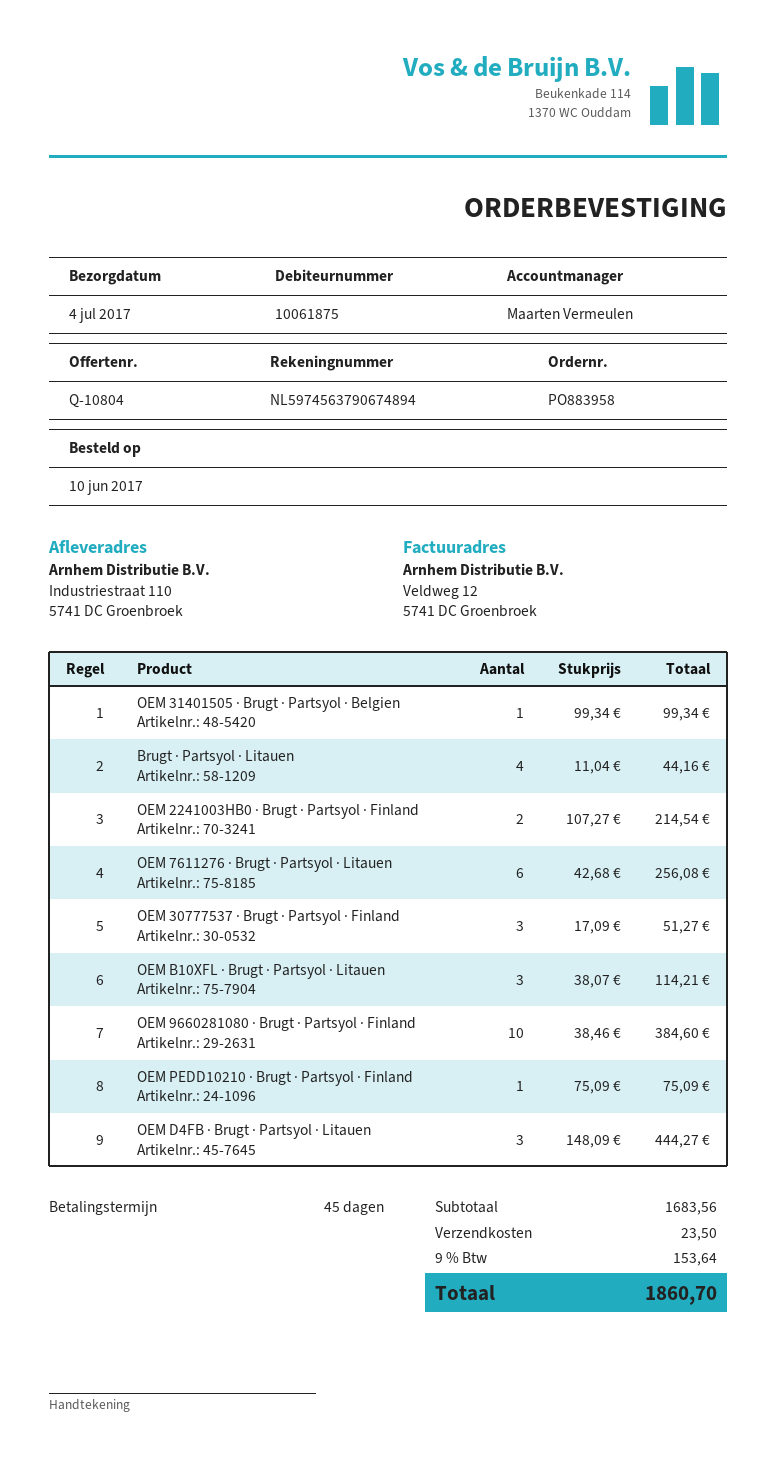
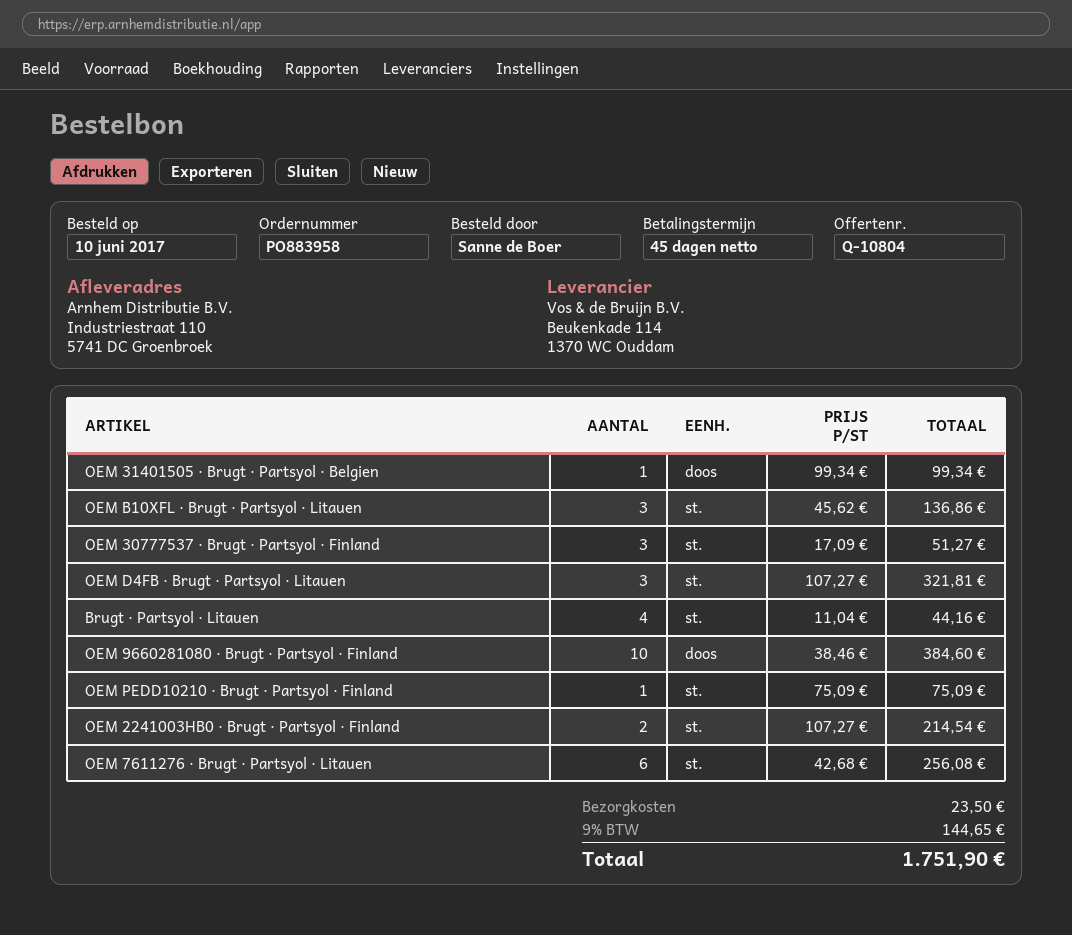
OEM B10XFL · Brugt · Partsyol · Litauen: 3 x 38.07 = 114.21 -> 3 x 45.62 = 136.86
OEM D4FB · Brugt · Partsyol · Litauen: 3 x 148.09 = 444.27 -> 3 x 107.27 = 321.81
tax: 9% = 153.64 -> 9% = 144.65
total: 1860.70 -> 1751.90

